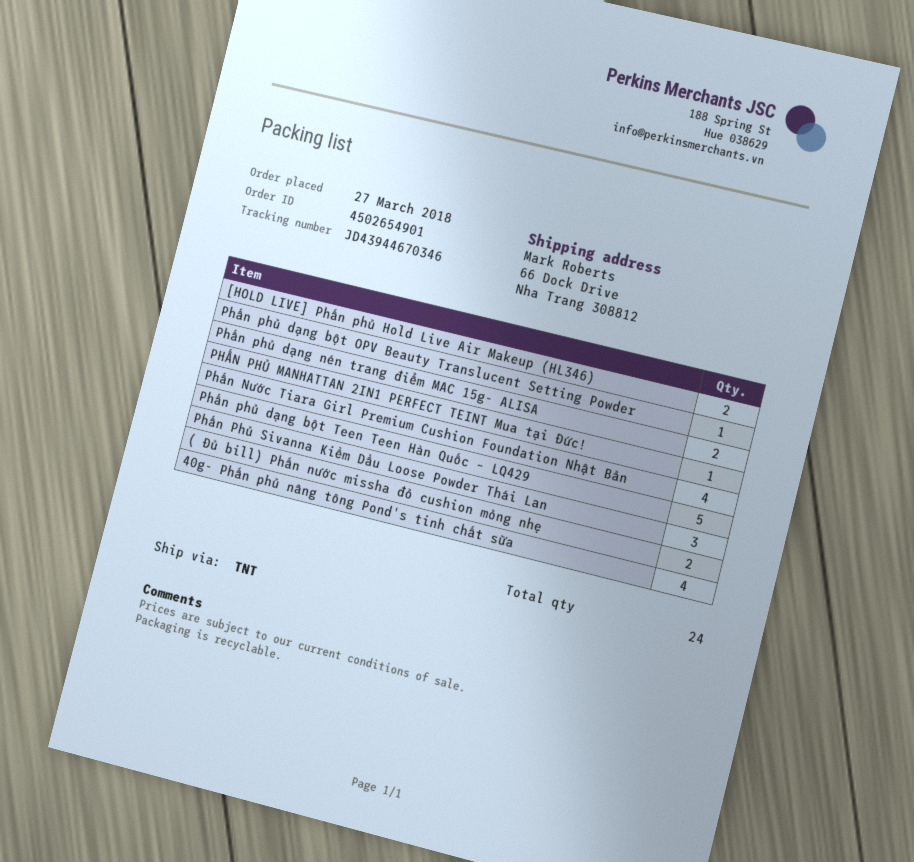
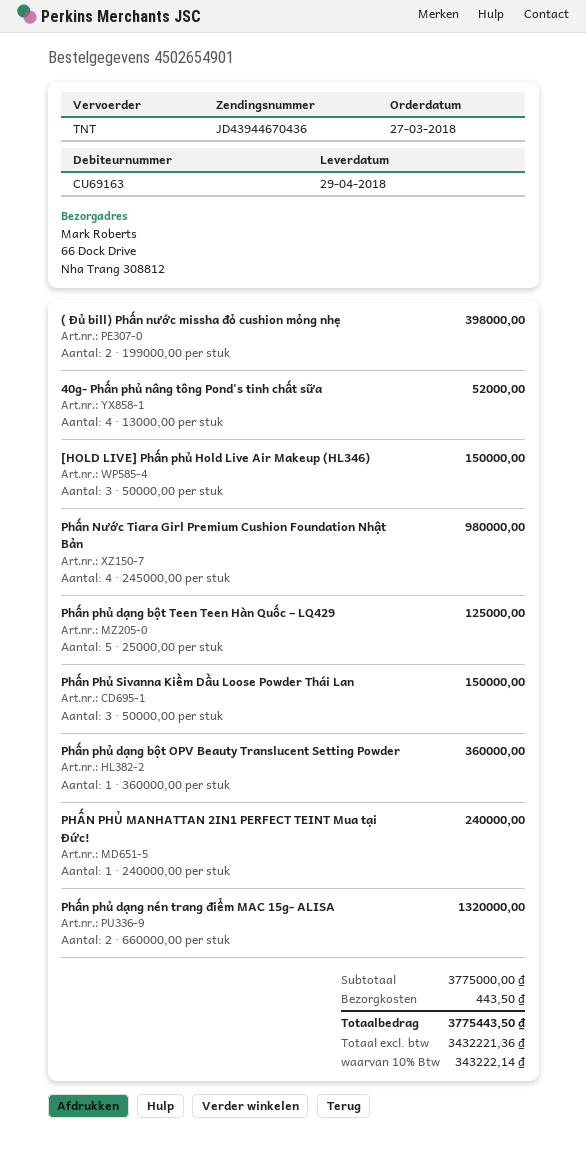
tracking number: JD43944670346 -> JD43944670436
[HOLD LIVE] Phấn phủ Hold Live Air Makeup (HL346): 2 -> 3

